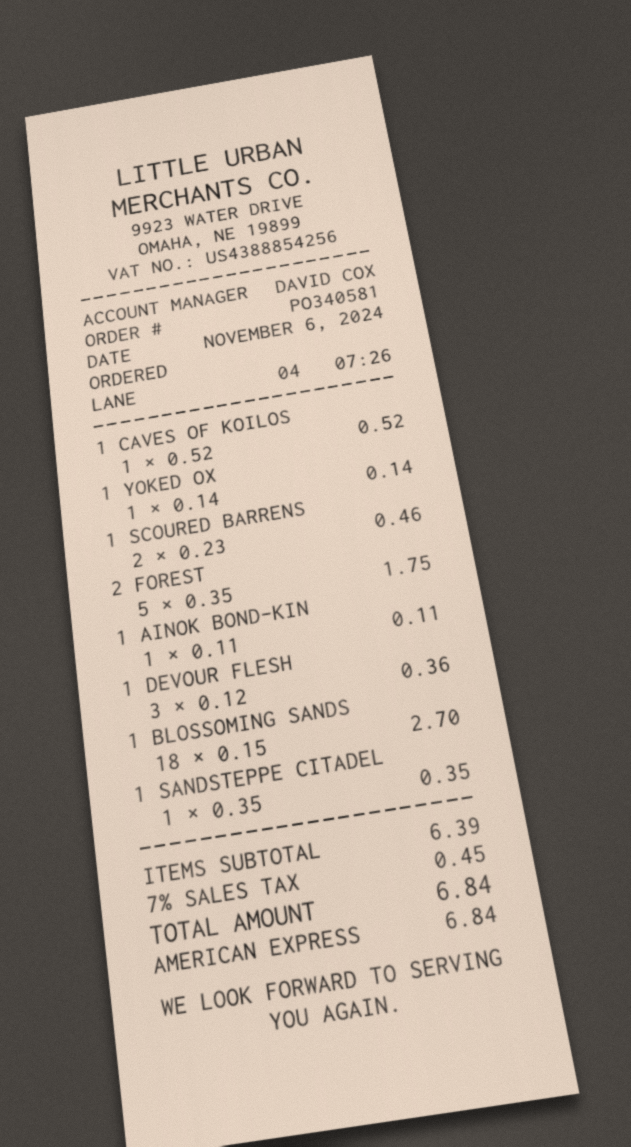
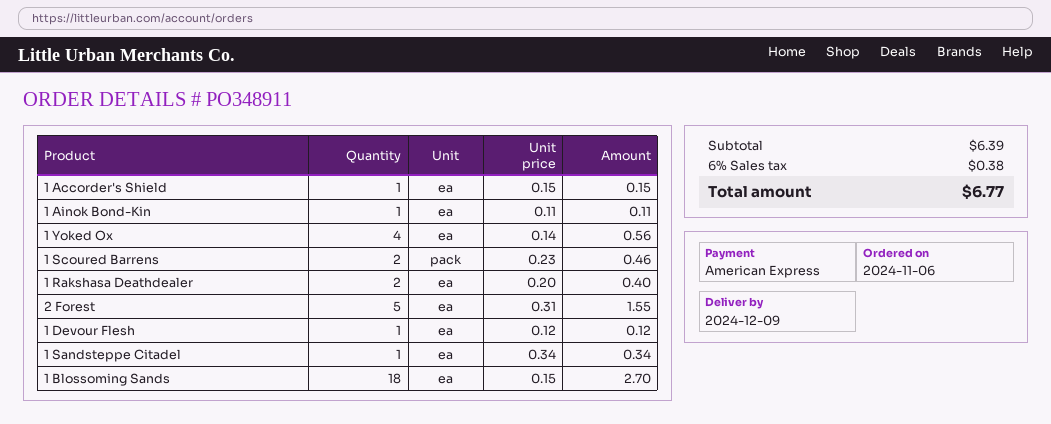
order number: PO340581 -> PO348911
1 CAVES OF KOILOS: 1 x 0.52 = 0.52 -> none
1 YOKED OX: 1 x 0.14 = 0.14 -> 4 x 0.14 = 0.56
2 FOREST: 5 x 0.35 = 1.75 -> 5 x 0.31 = 1.55
1 DEVOUR FLESH: 3 x 0.12 = 0.36 -> 1 x 0.12 = 0.12
1 SANDSTEPPE CITADEL: 1 x 0.35 = 0.35 -> 1 x 0.34 = 0.34
1 Accorder's Shield: none -> 1 x 0.15 = 0.15
1 Rakshasa Deathdealer: none -> 2 x 0.20 = 0.40
tax: 7% = 0.45 -> 6% = 0.38
total: 6.84 -> 6.77

